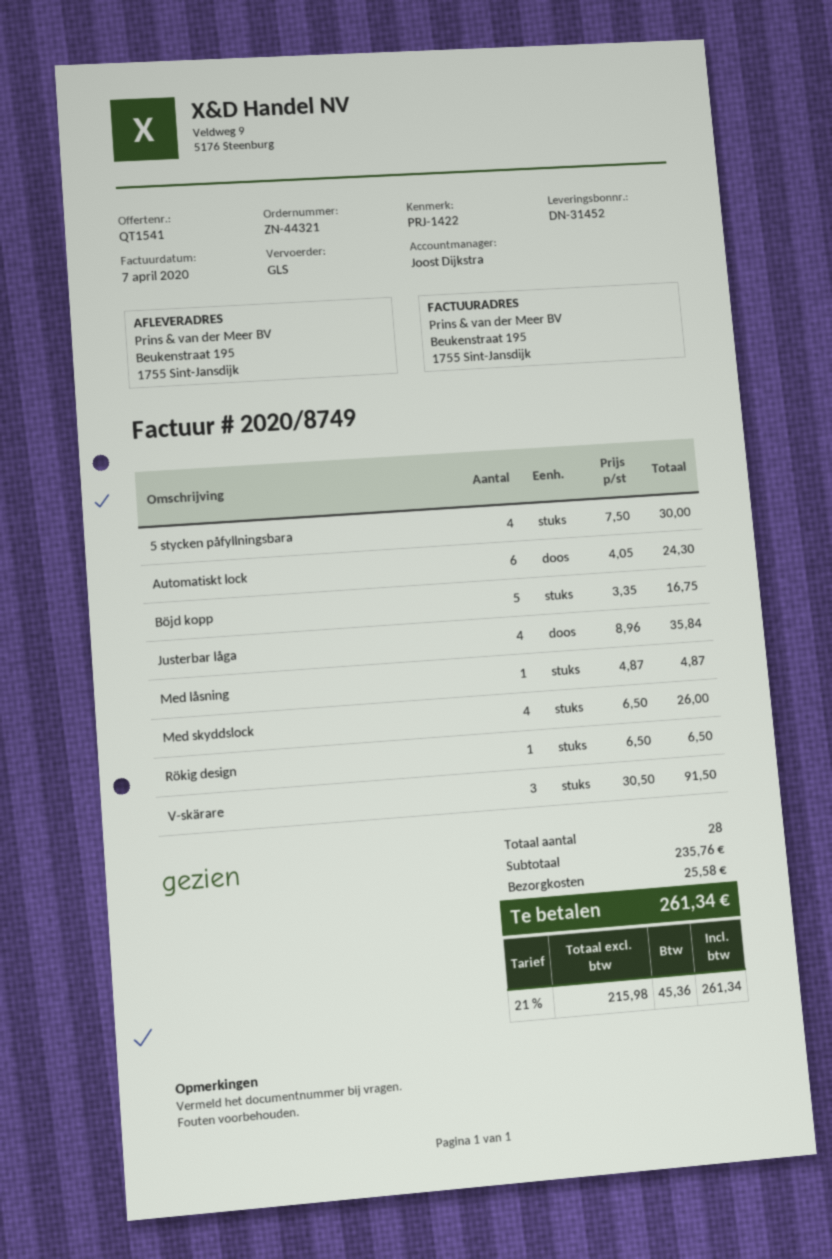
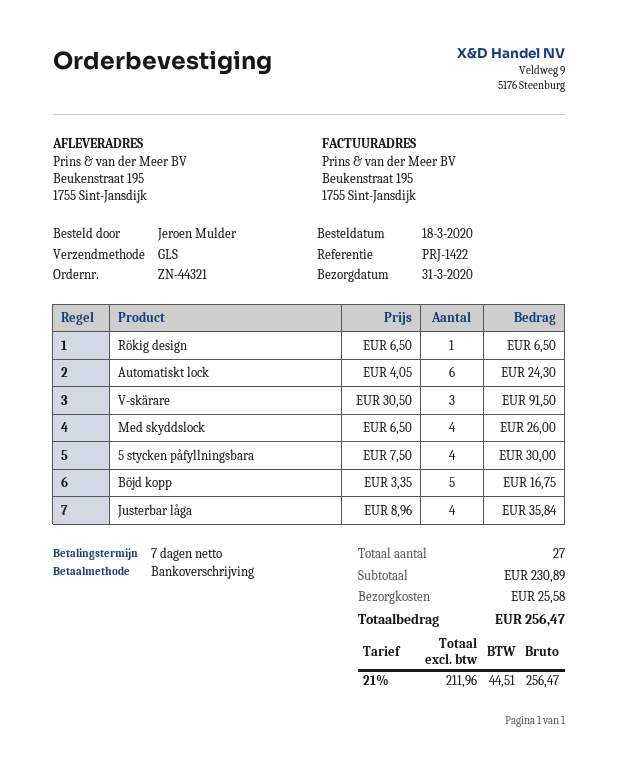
Med låsning: 1 x 4.87 = 4.87 -> none
total quantity: 28 -> 27
subtotal: 235.76 -> 230.89
net: 215.98 -> 211.96
tax: 21% = 45.36 -> 21% = 44.51
total: 261.34 -> 256.47

